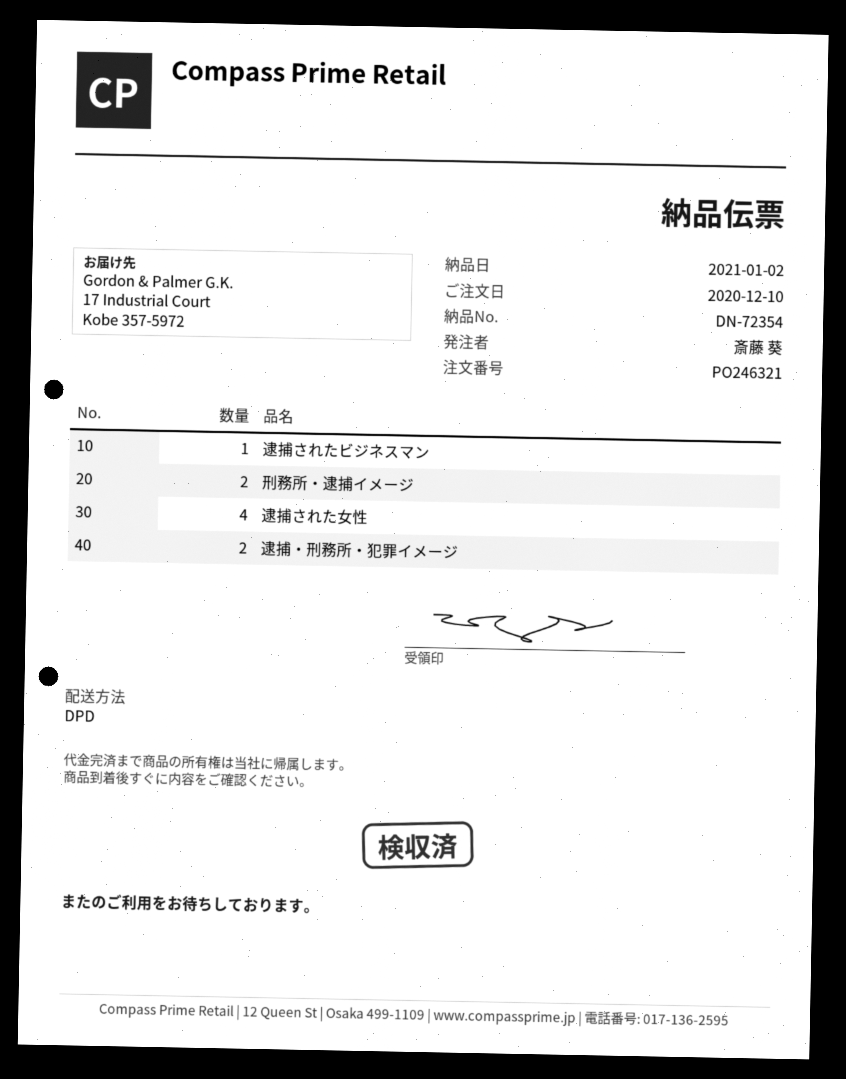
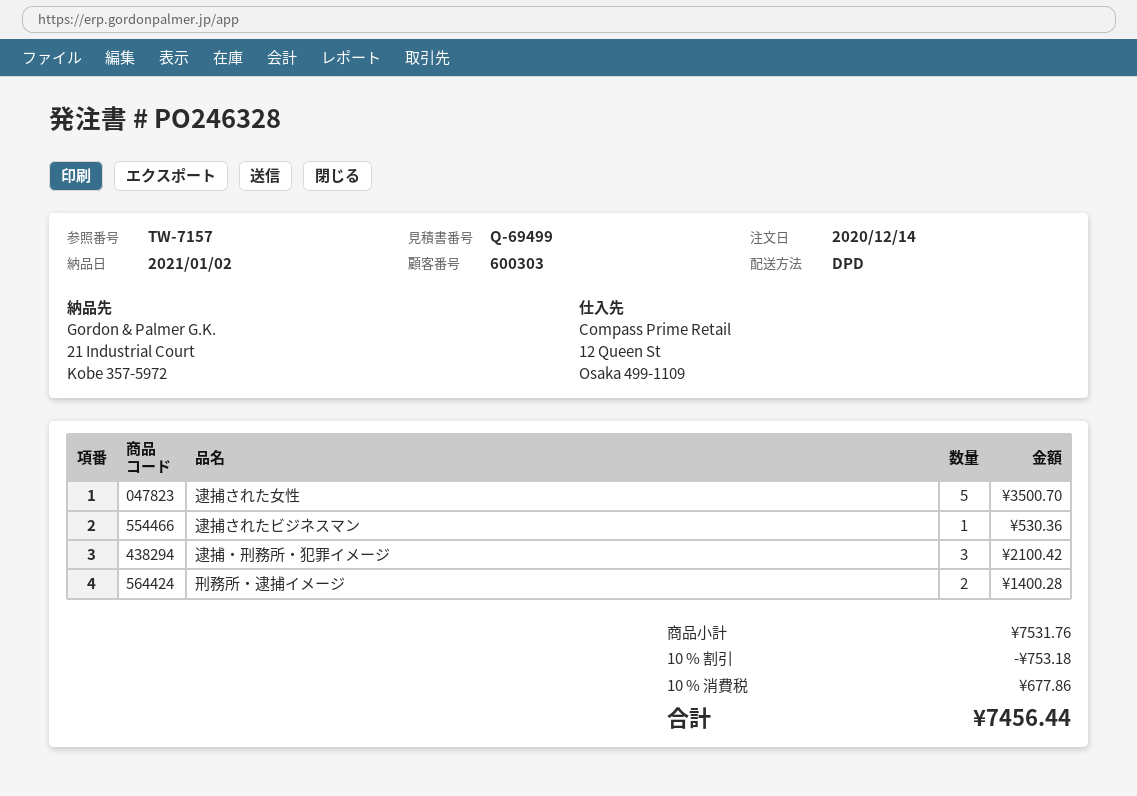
order number: PO246321 -> PO246328
order date: 2020-12-10 -> 2020-12-14
ship to: 17 Industrial Court, Kobe 357-5972 -> 21 Industrial Court, Kobe 357-5972
逮捕された女性: 4 -> 5
逮捕・刑務所・犯罪イメージ: 2 -> 3

